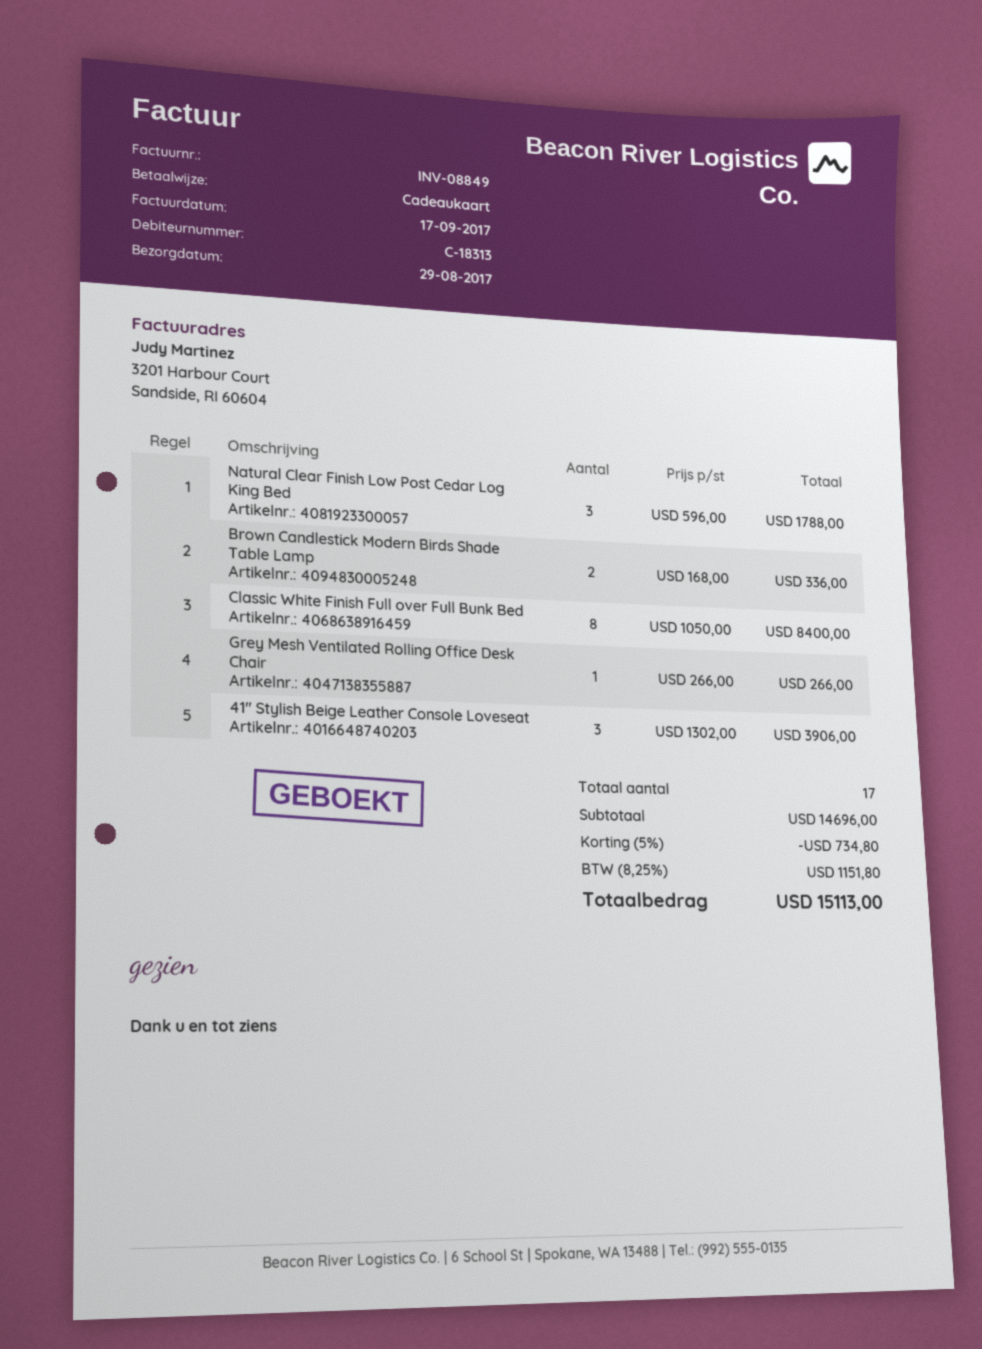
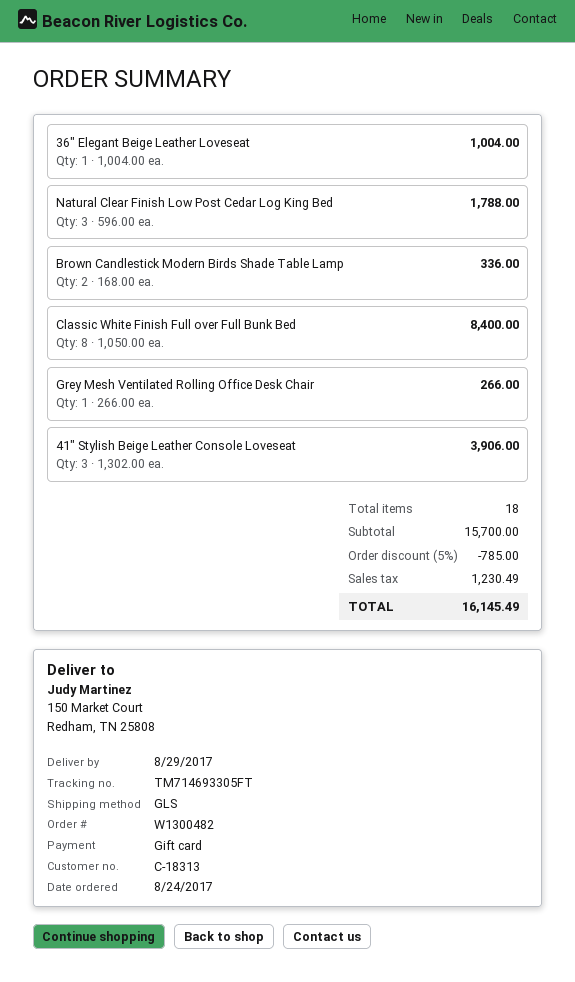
36" Elegant Beige Leather Loveseat: none -> 1 x 1004.00 = 1004.00
total quantity: 17 -> 18
subtotal: 14696.00 -> 15700.00
discount: 5% = 734.80 -> 5% = 785.00
tax: 1151.80 -> 1230.49
total: 15113.00 -> 16145.49

